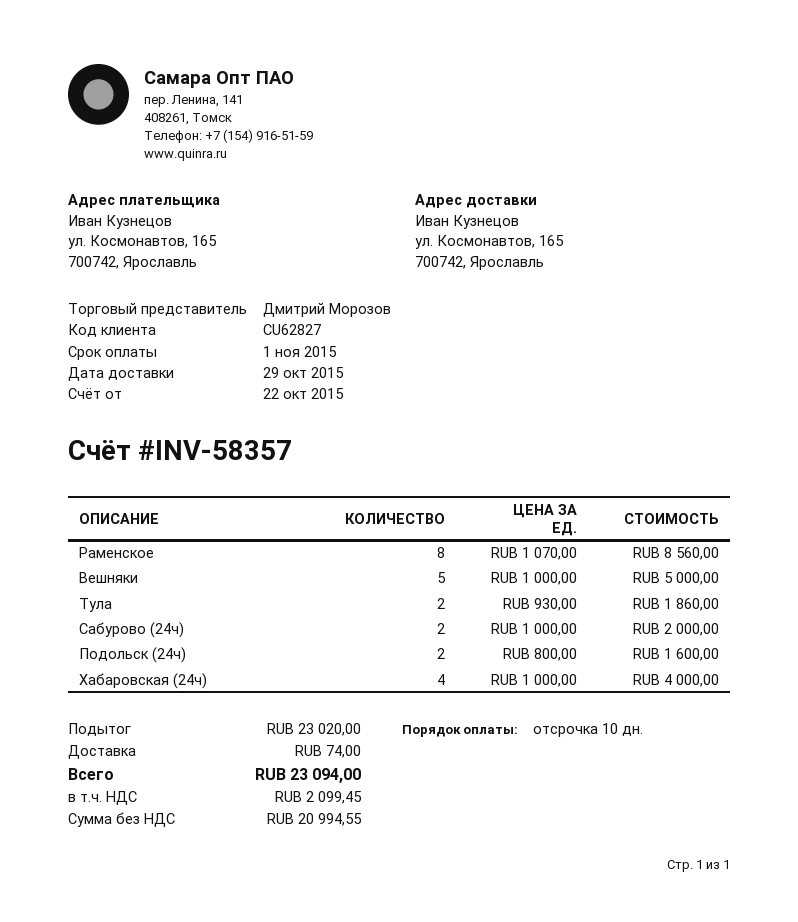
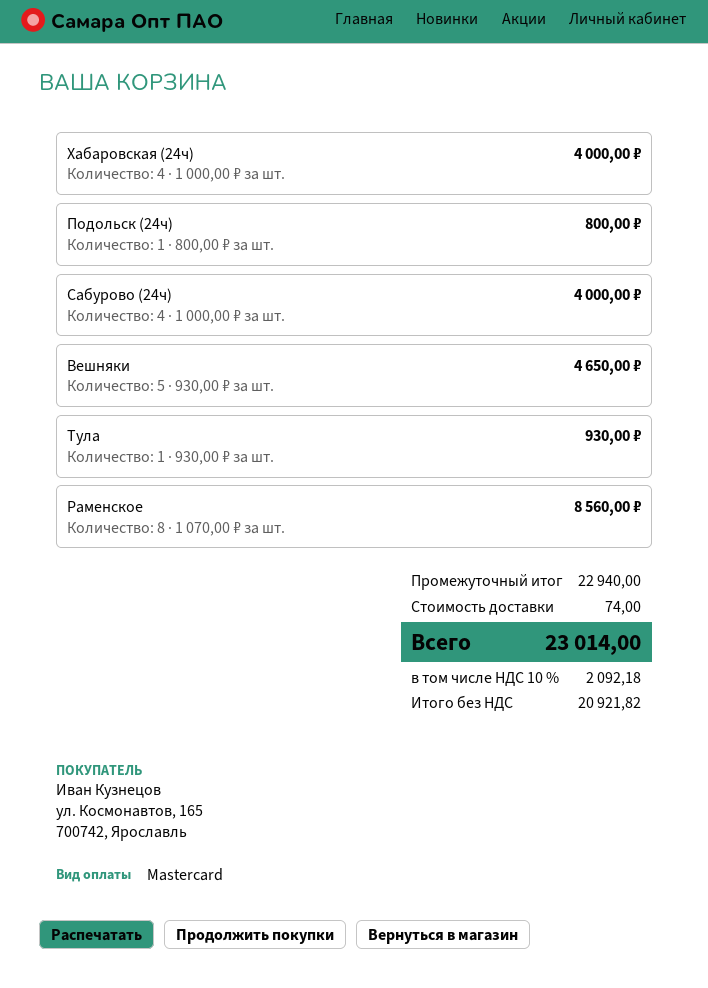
Вешняки: 5 x 1000.00 = 5000.00 -> 5 x 930.00 = 4650.00
Тула: 2 x 930.00 = 1860.00 -> 1 x 930.00 = 930.00
Сабурово (24ч): 2 x 1000.00 = 2000.00 -> 4 x 1000.00 = 4000.00
Подольск (24ч): 2 x 800.00 = 1600.00 -> 1 x 800.00 = 800.00
subtotal: 23020.00 -> 22940.00
net: 20994.55 -> 20921.82
tax: 2099.45 -> 2092.18
total: 23094.00 -> 23014.00

